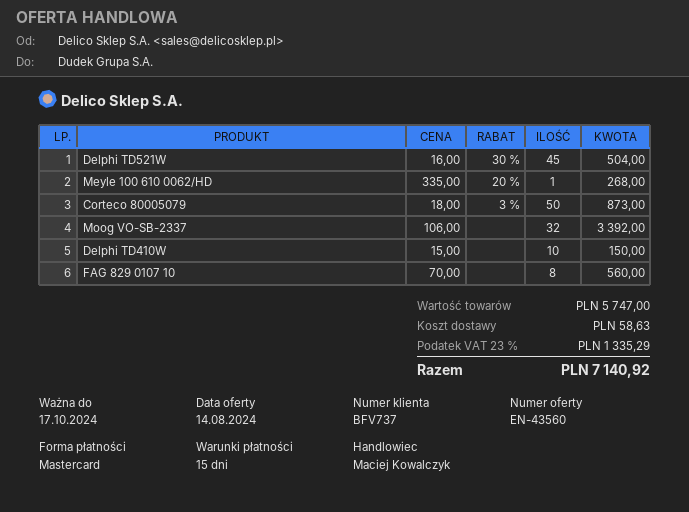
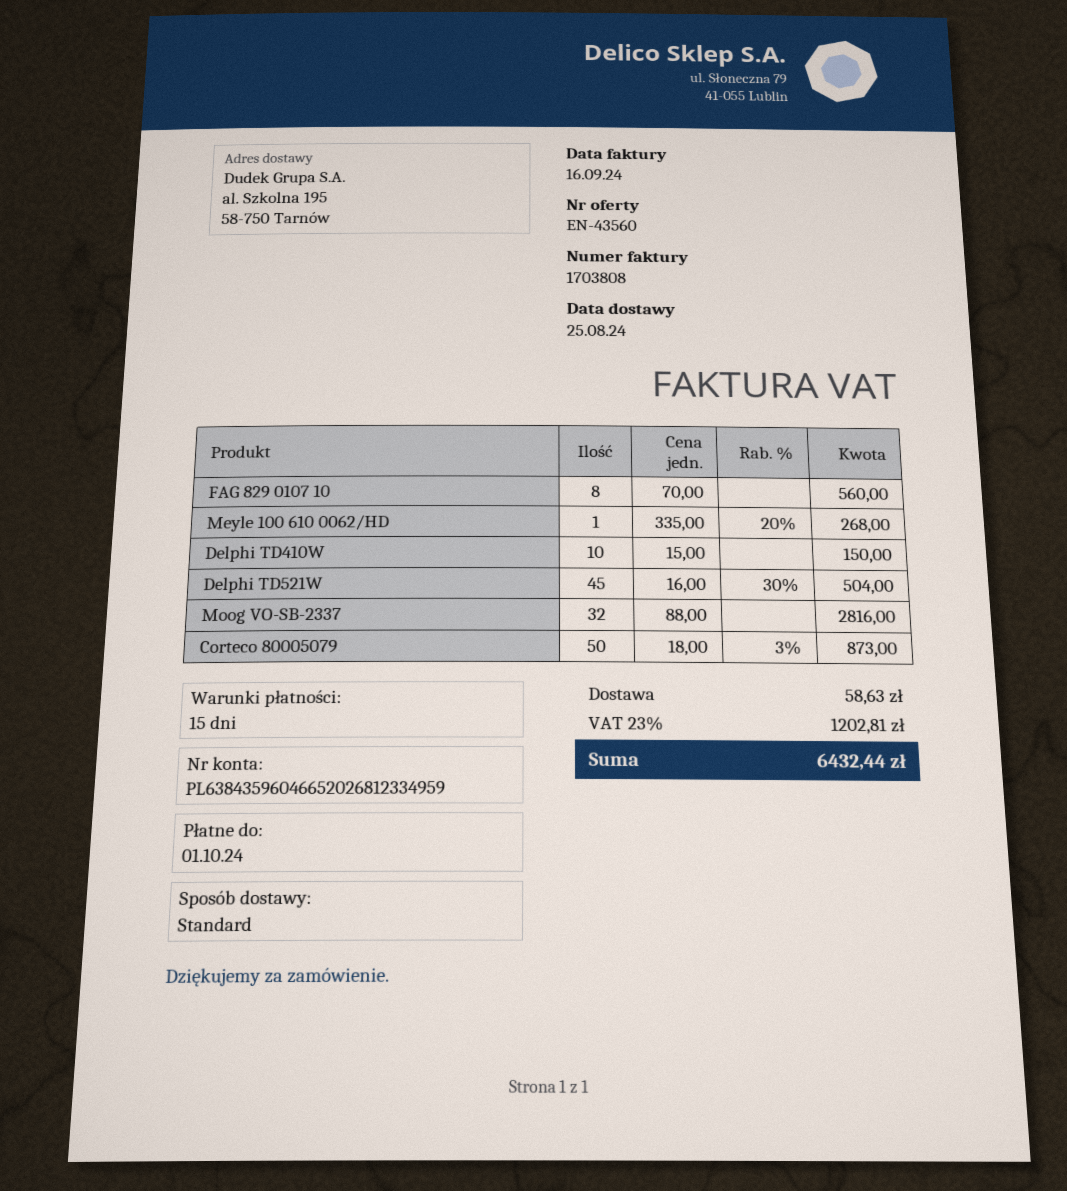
Moog VO-SB-2337: 32 x 106.00 = 3392.00 -> 32 x 88.00 = 2816.00
tax: 23% = 1335.29 -> 23% = 1202.81
total: 7140.92 -> 6432.44

